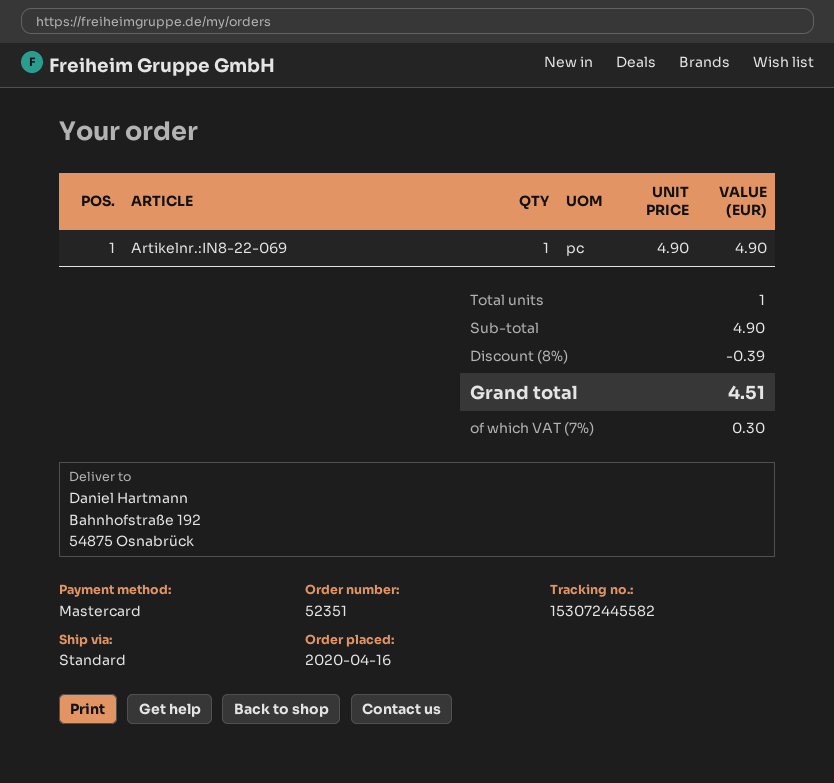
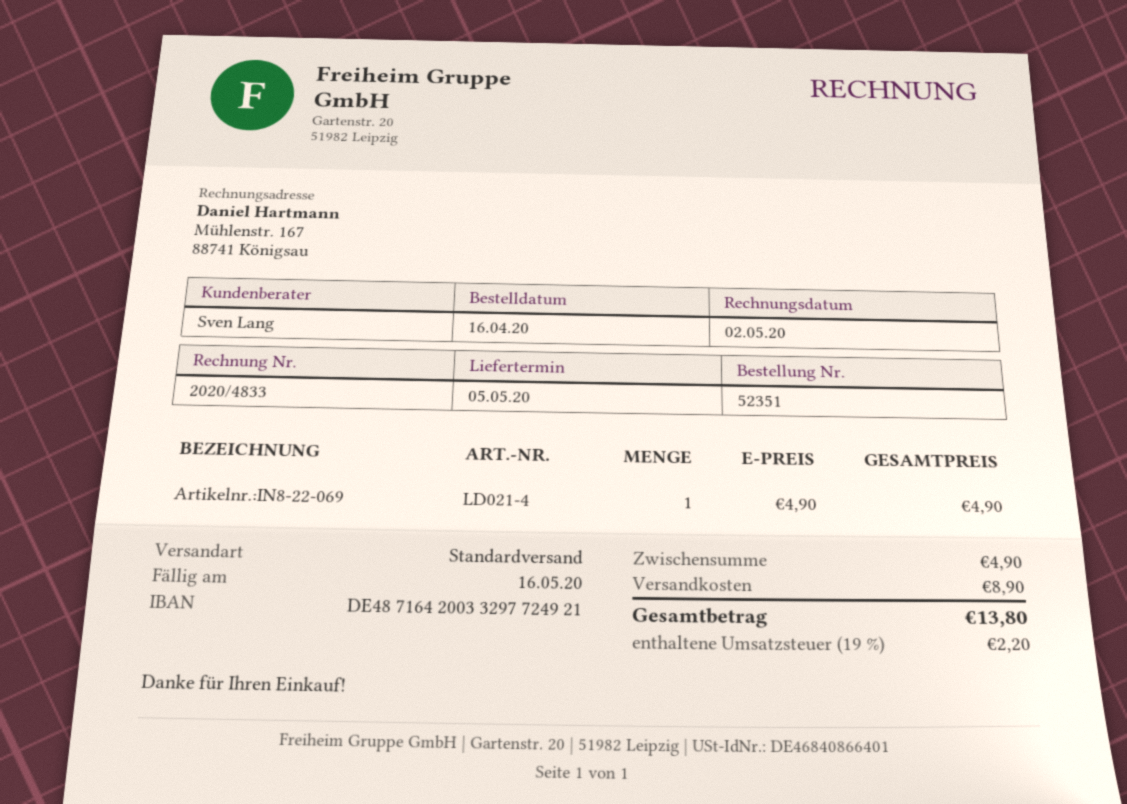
discount: 8% = 0.39 -> none
shipping: none -> 8.90
tax: 7% = 0.30 -> 19% = 2.20
total: 4.51 -> 13.80

